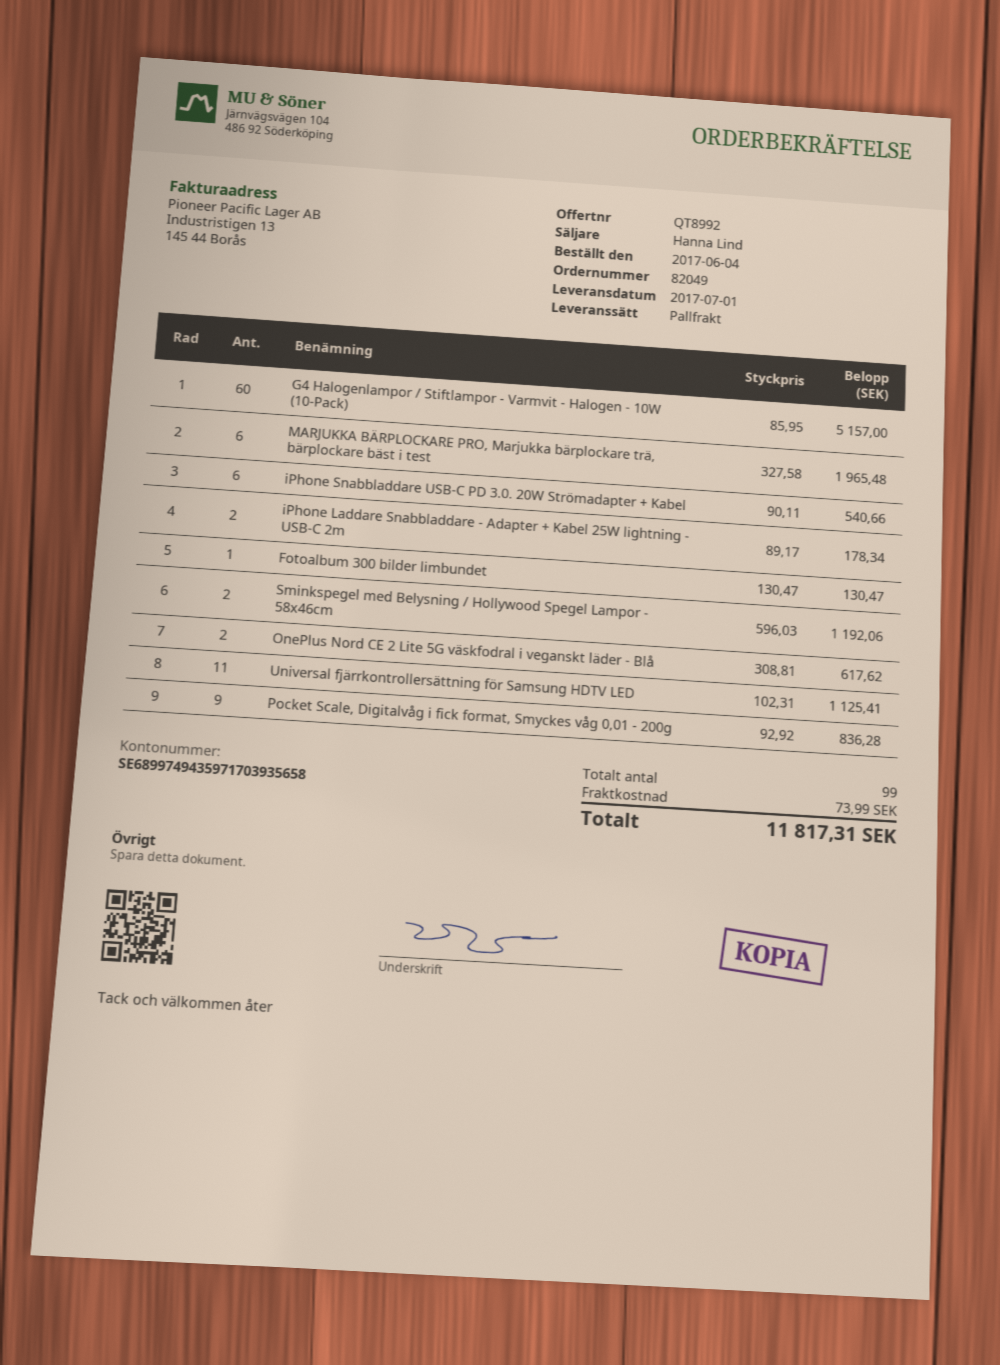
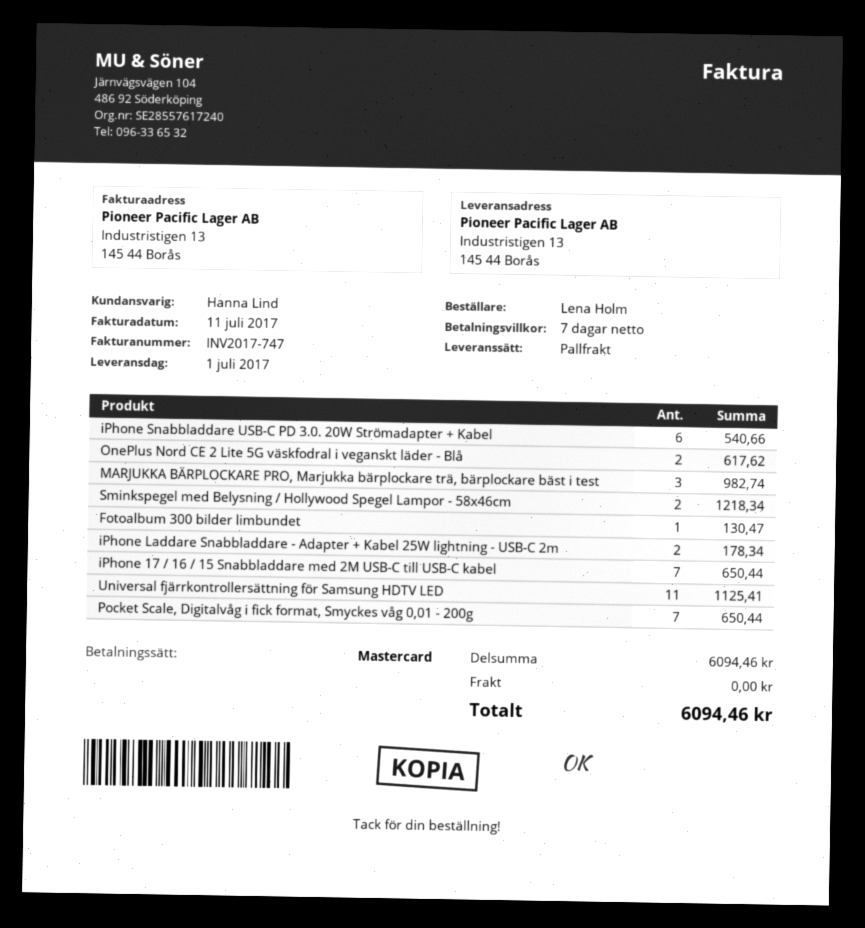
G4 Halogenlampor / Stiftlampor - Varmvit - Halogen - 10W (10-Pack): 60 for 5157.00 -> none
MARJUKKA BÄRPLOCKARE PRO, Marjukka bärplockare trä, bärplockare bäst i test: 6 for 1965.48 -> 3 for 982.74
Sminkspegel med Belysning / Hollywood Spegel Lampor - 58x46cm: 2 for 1192.06 -> 2 for 1218.34
Pocket Scale, Digitalvåg i fick format, Smyckes våg 0,01 - 200g: 9 for 836.28 -> 7 for 650.44
iPhone 17 / 16 / 15 Snabbladdare med 2M USB-C till USB-C kabel: none -> 7 for 650.44
shipping: 73.99 -> 0.00
total: 11817.31 -> 6094.46

